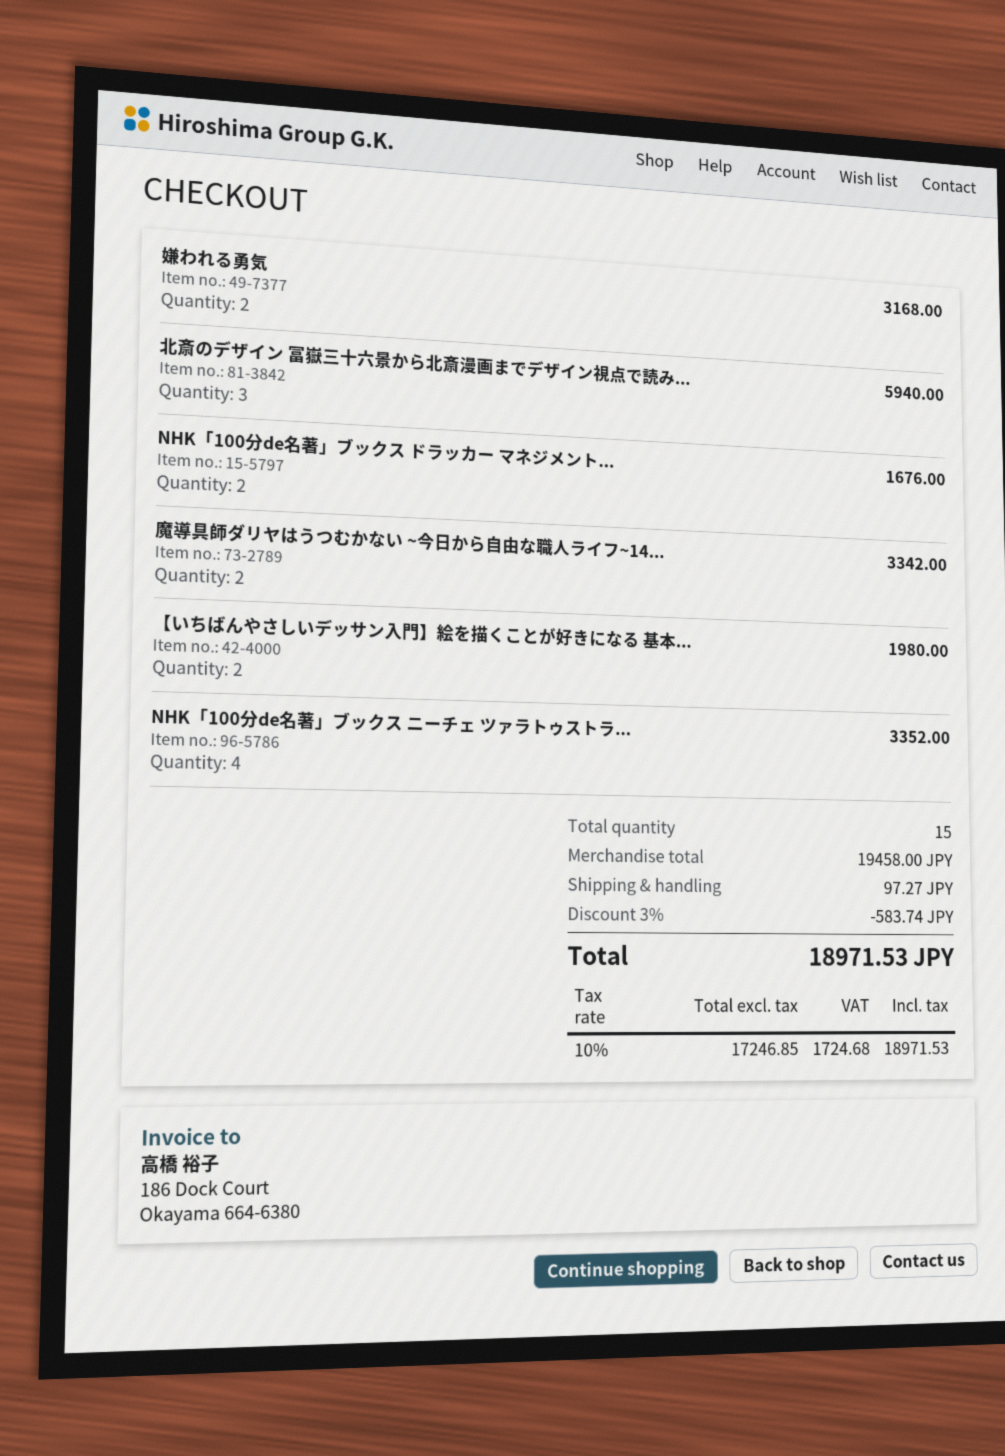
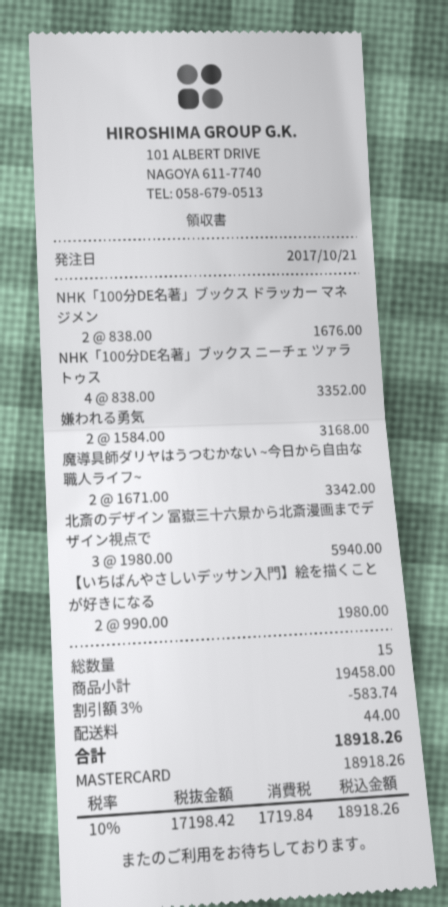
shipping: 97.27 -> 44.00
net: 17246.85 -> 17198.42
tax: 10% = 1724.68 -> 10% = 1719.84
total: 18971.53 -> 18918.26

